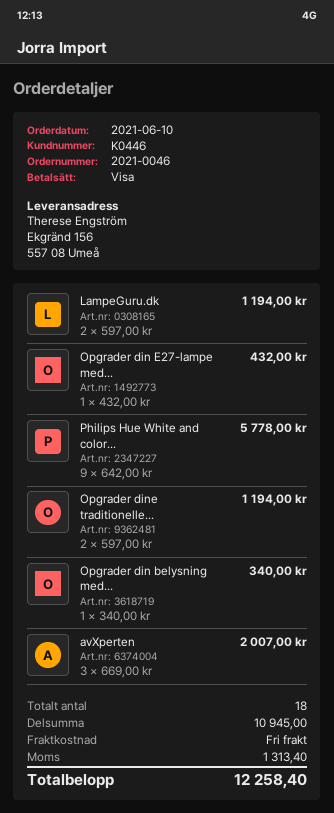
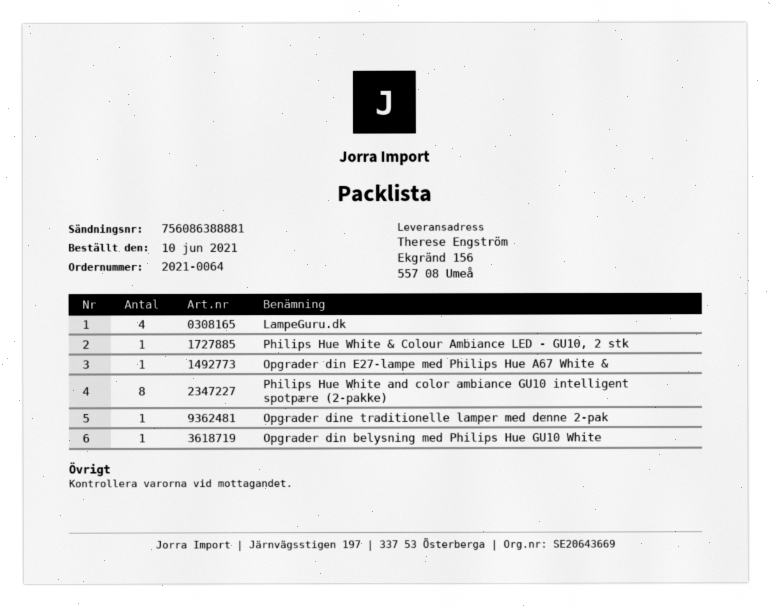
order number: 2021-0046 -> 2021-0064
LampeGuru.dk: 2 -> 4
Philips Hue White and color...: 9 -> 8
Opgrader dine traditionelle...: 2 -> 1
avXperten: 3 -> none
Philips Hue White & Colour Ambiance LED - GU10, 2 stk: none -> 1

